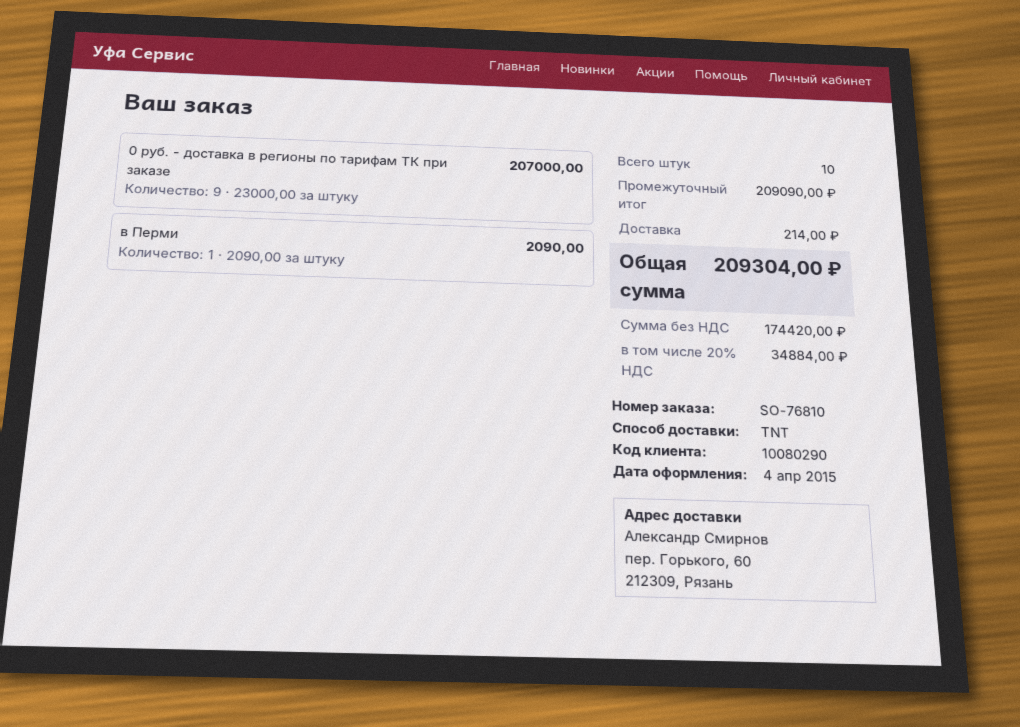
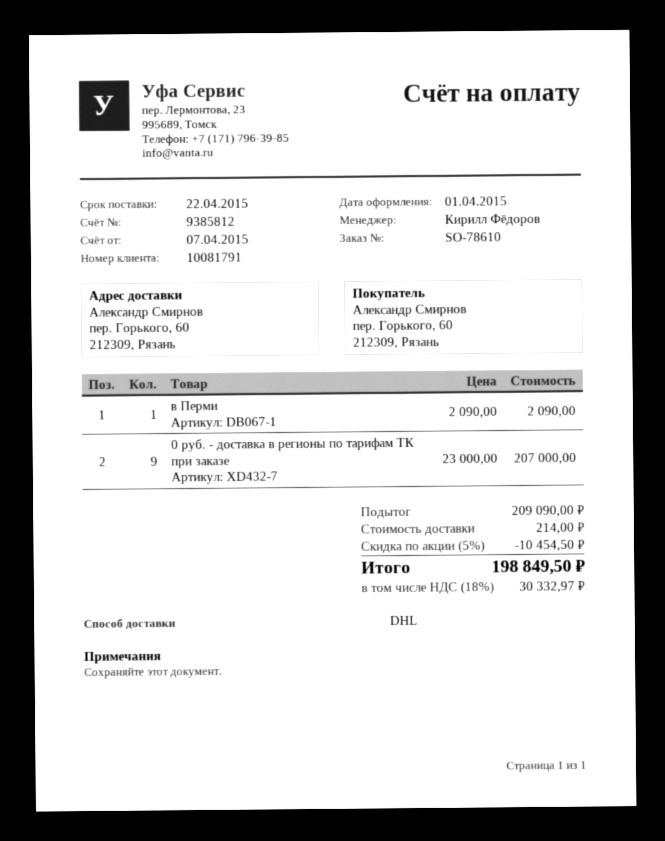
order number: SO-76810 -> SO-78610
order date: 2015-04-04 -> 2015-04-01
customer number: 10080290 -> 10081791
shipping method: TNT -> DHL
discount: none -> 5% = 10454.50
tax: 20% = 34884.00 -> 18% = 30332.97
total: 209304.00 -> 198849.50

